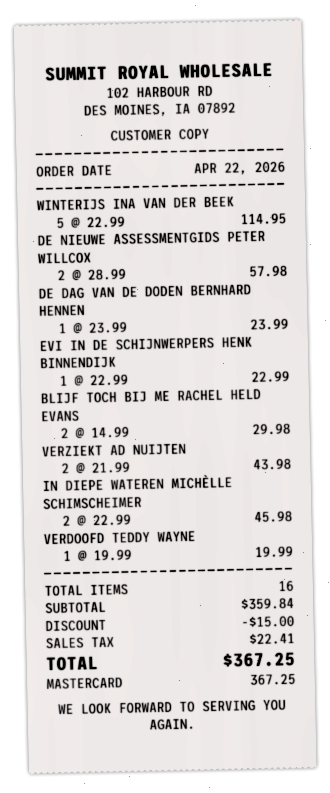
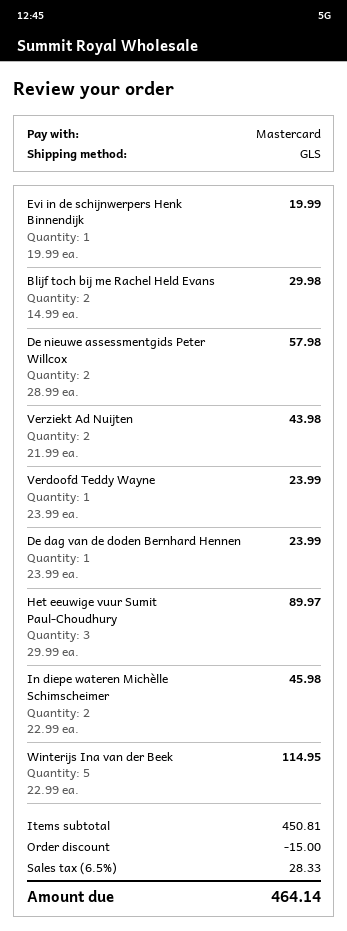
EVI IN DE SCHIJNWERPERS HENK BINNENDIJK: 1 x 22.99 = 22.99 -> 1 x 19.99 = 19.99
VERDOOFD TEDDY WAYNE: 1 x 19.99 = 19.99 -> 1 x 23.99 = 23.99
Het eeuwige vuur Sumit Paul-Choudhury: none -> 3 x 29.99 = 89.97
subtotal: 359.84 -> 450.81
tax: 22.41 -> 28.33
total: 367.25 -> 464.14

